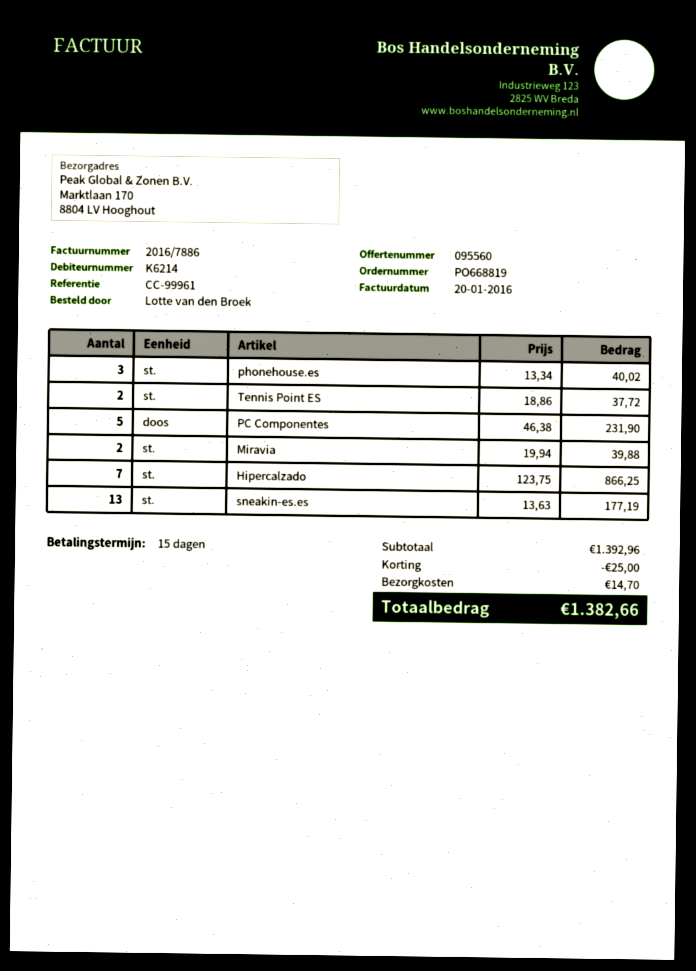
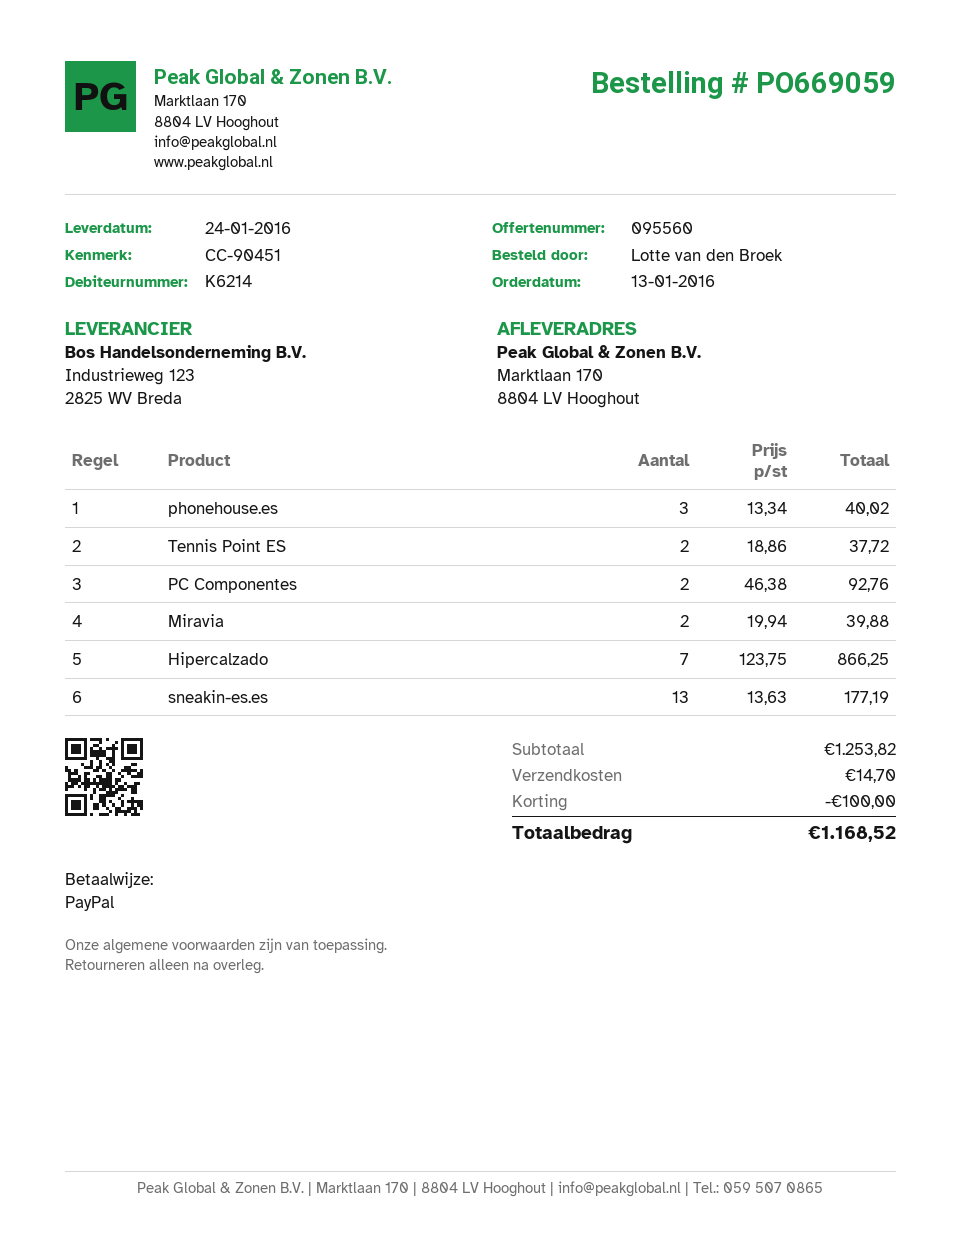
order number: PO668819 -> PO669059
reference: CC-99961 -> CC-90451
PC Componentes: 5 x 46.38 = 231.90 -> 2 x 46.38 = 92.76
subtotal: 1392.96 -> 1253.82
discount: 25.00 -> 100.00
total: 1382.66 -> 1168.52

